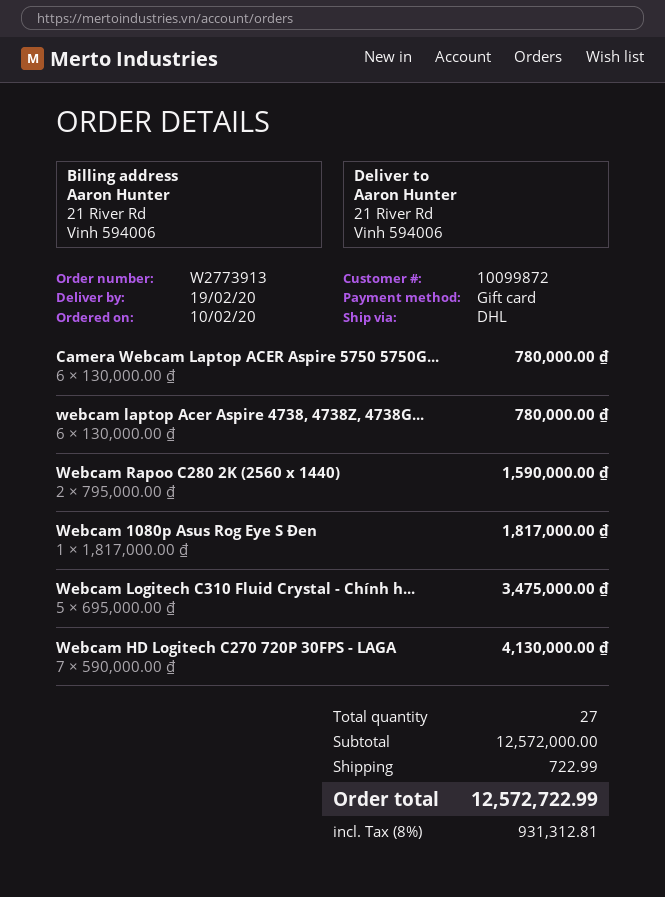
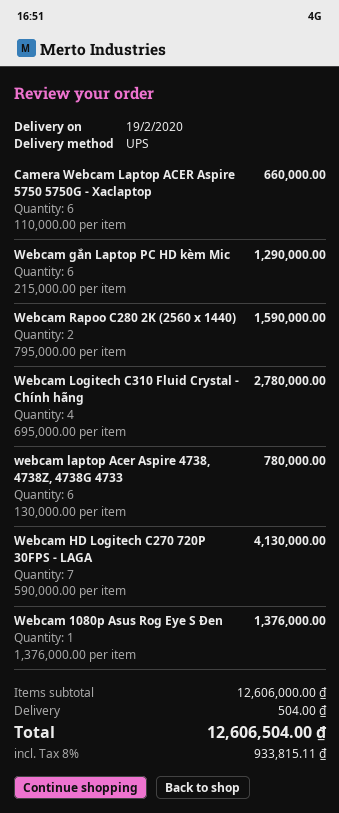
shipping method: DHL -> UPS
Camera Webcam Laptop ACER Aspire 5750 5750G...: 6 x 130000.00 = 780000.00 -> 6 x 110000.00 = 660000.00
Webcam 1080p Asus Rog Eye S Đen: 1 x 1817000.00 = 1817000.00 -> 1 x 1376000.00 = 1376000.00
Webcam Logitech C310 Fluid Crystal - Chính h...: 5 x 695000.00 = 3475000.00 -> 4 x 695000.00 = 2780000.00
Webcam gắn Laptop PC HD kèm Mic: none -> 6 x 215000.00 = 1290000.00
subtotal: 12572000.00 -> 12606000.00
shipping: 722.99 -> 504.00
tax: 8% = 931312.81 -> 8% = 933815.11
total: 12572722.99 -> 12606504.00

